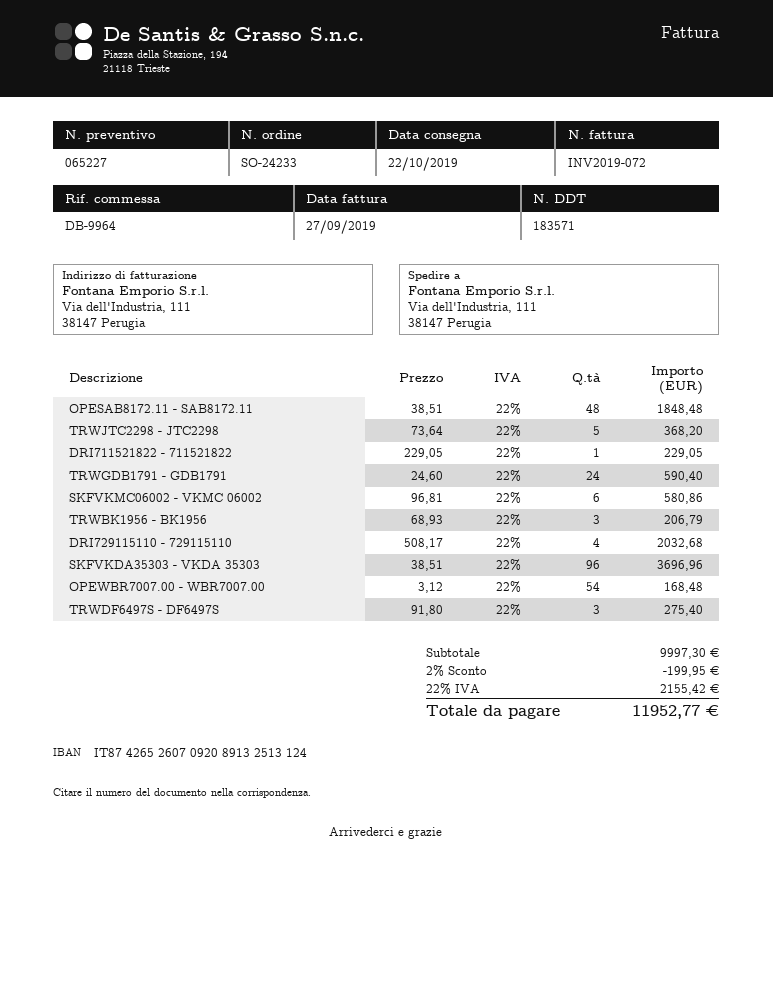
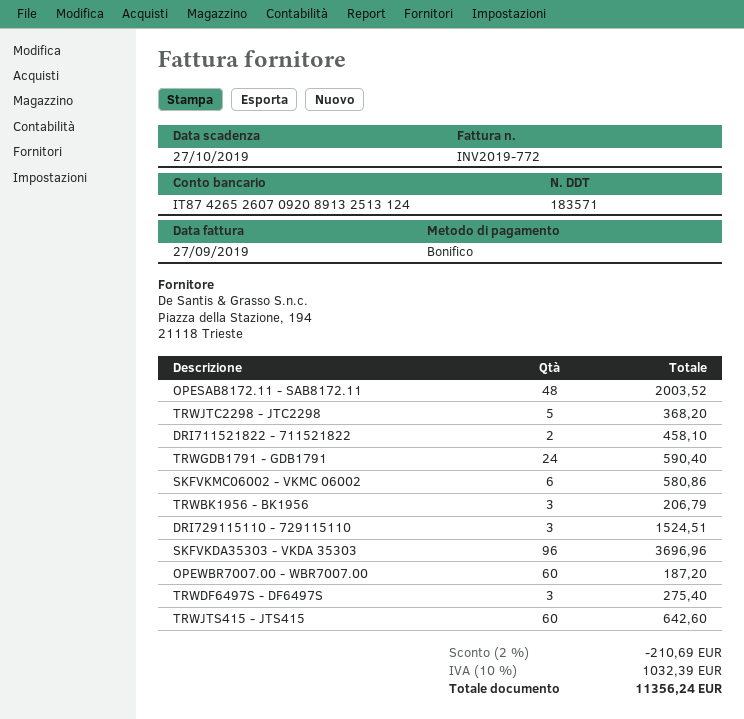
invoice number: INV2019-072 -> INV2019-772
OPESAB8172.11 - SAB8172.11: 48 for 1848.48 -> 48 for 2003.52
DRI711521822 - 711521822: 1 for 229.05 -> 2 for 458.10
DRI729115110 - 729115110: 4 for 2032.68 -> 3 for 1524.51
OPEWBR7007.00 - WBR7007.00: 54 for 168.48 -> 60 for 187.20
TRWJTS415 - JTS415: none -> 60 for 642.60
discount: 2% = 199.95 -> 2% = 210.69
tax: 22% = 2155.42 -> 10% = 1032.39
total: 11952.77 -> 11356.24

